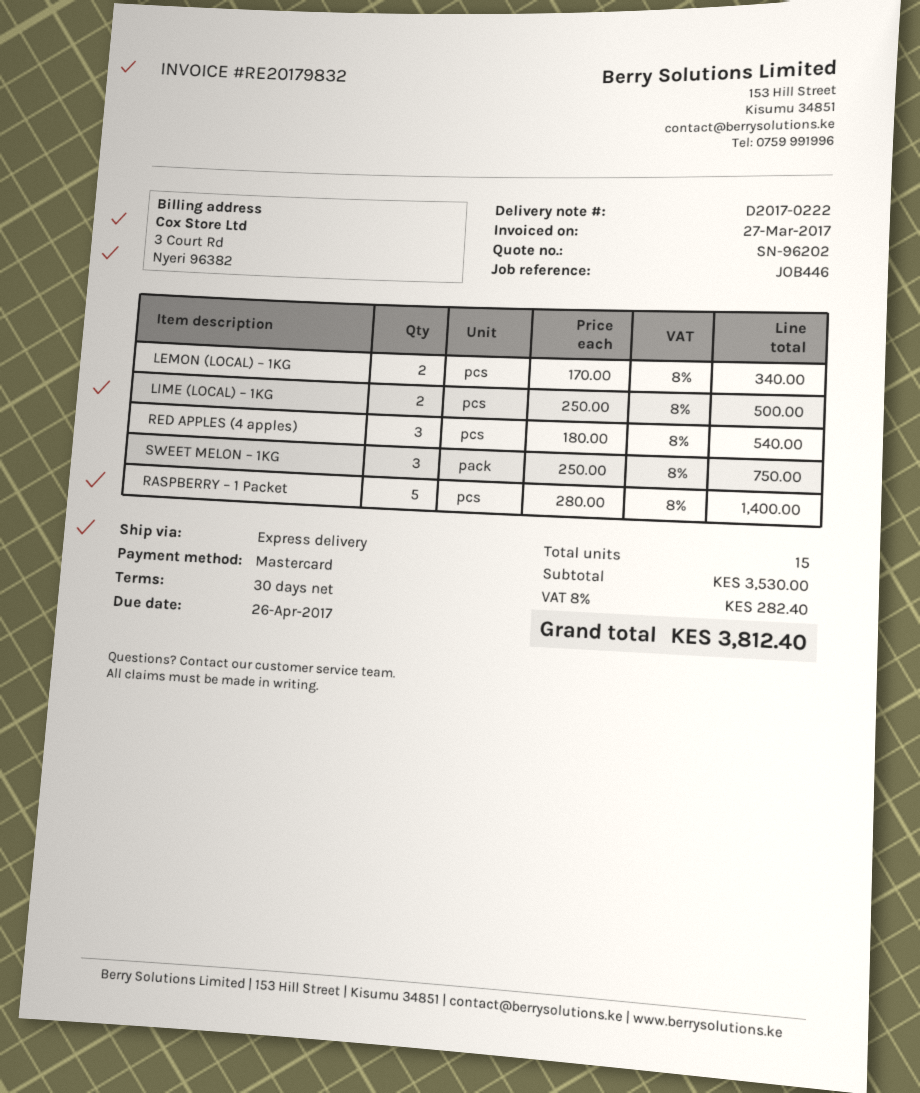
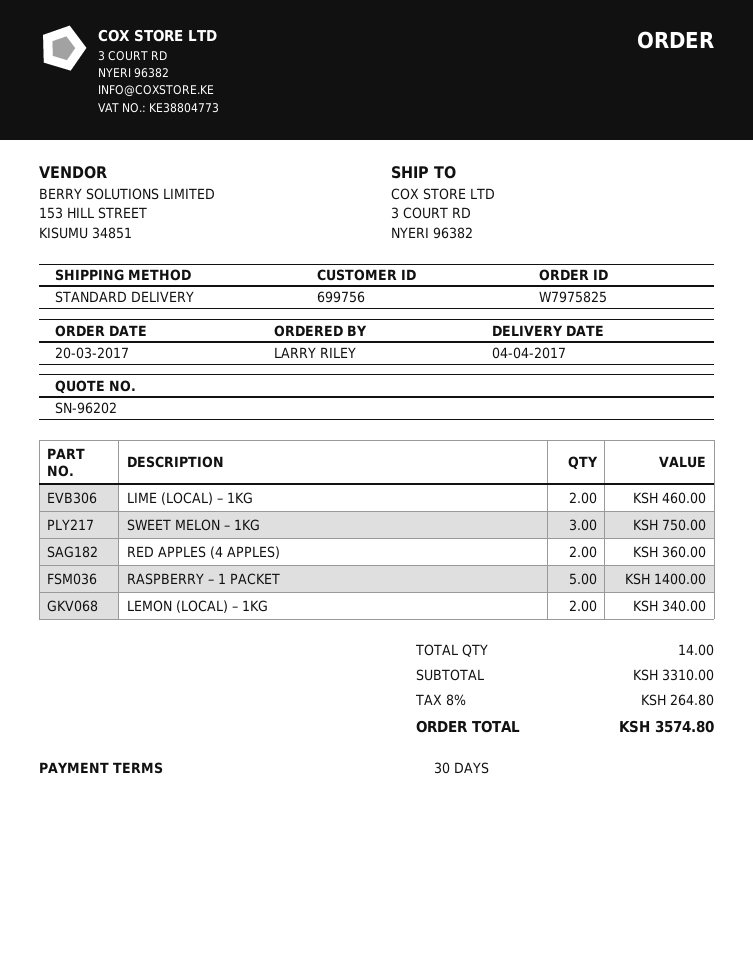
shipping method: express -> standard
LIME (LOCAL) – 1KG: 2 for 500.00 -> 2 for 460.00
RED APPLES (4 apples): 3 for 540.00 -> 2 for 360.00
total quantity: 15 -> 14
subtotal: 3530.00 -> 3310.00
tax: 8% = 282.40 -> 8% = 264.80
total: 3812.40 -> 3574.80

